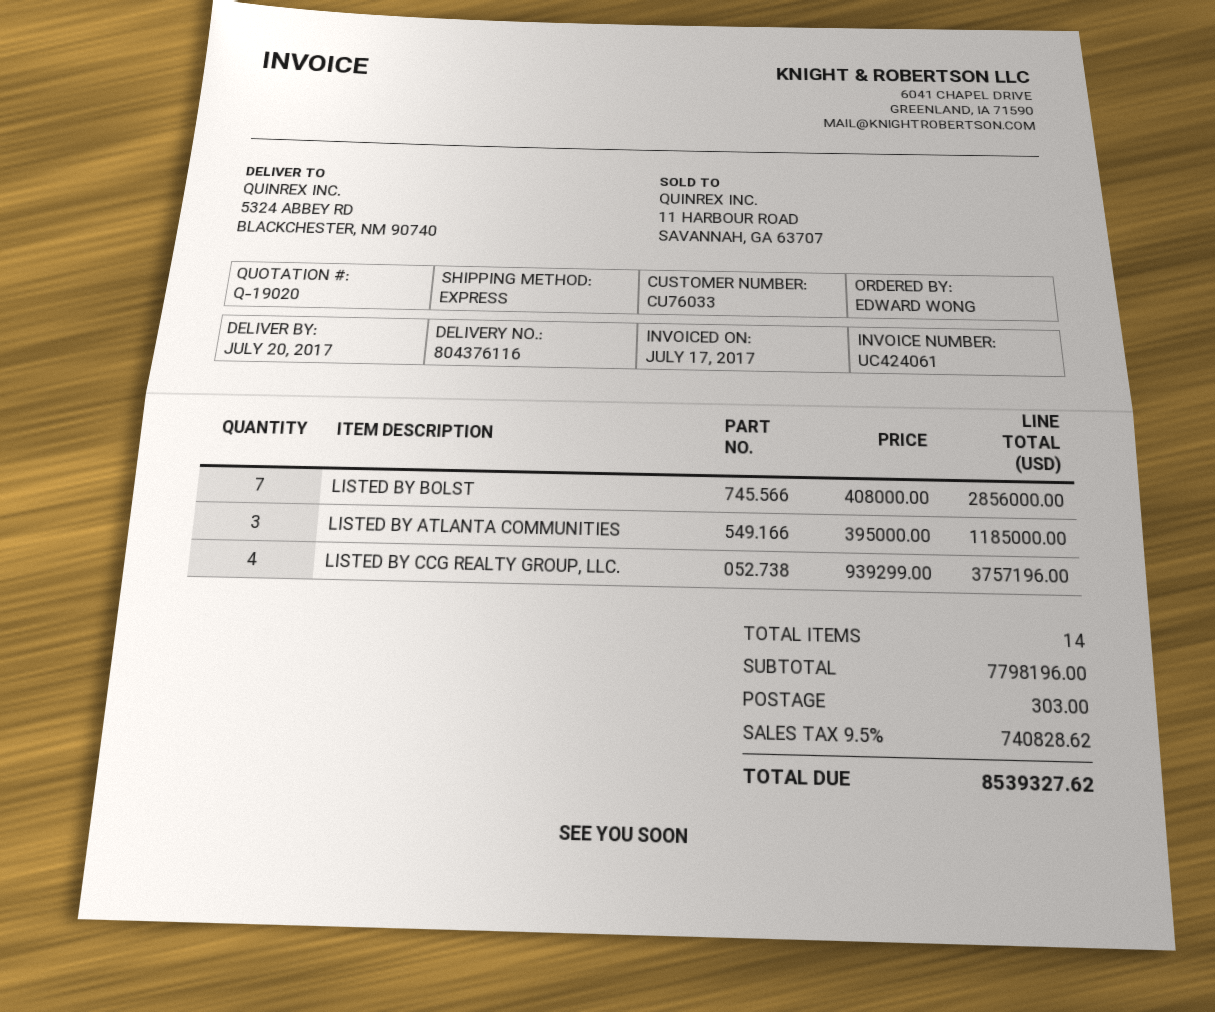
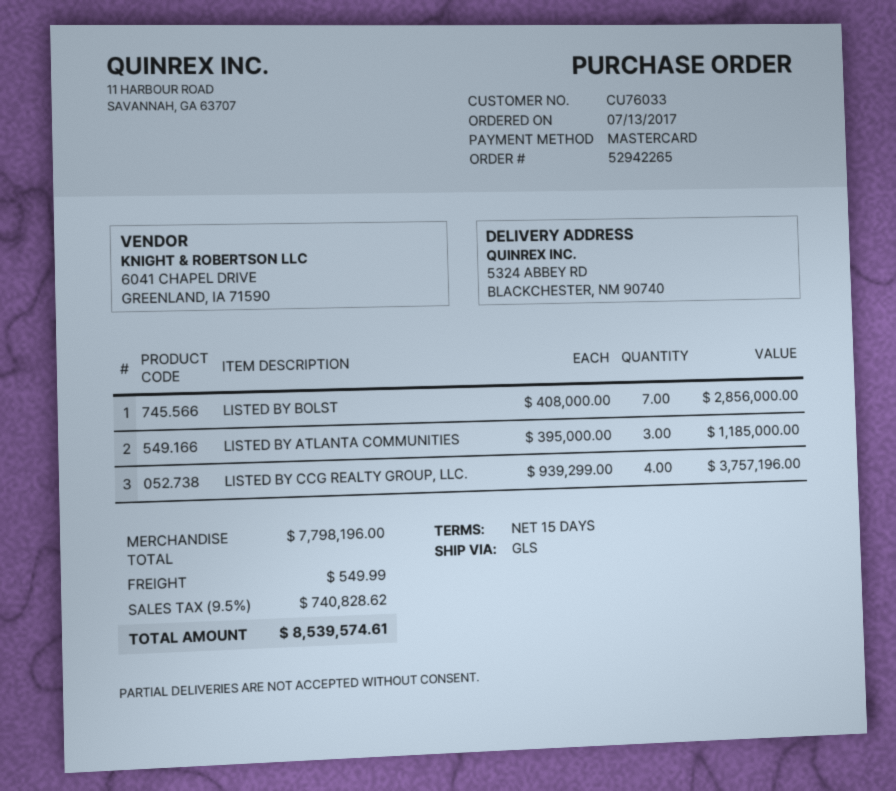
shipping method: express -> GLS
shipping: 303.00 -> 549.99
total: 8539327.62 -> 8539574.61

